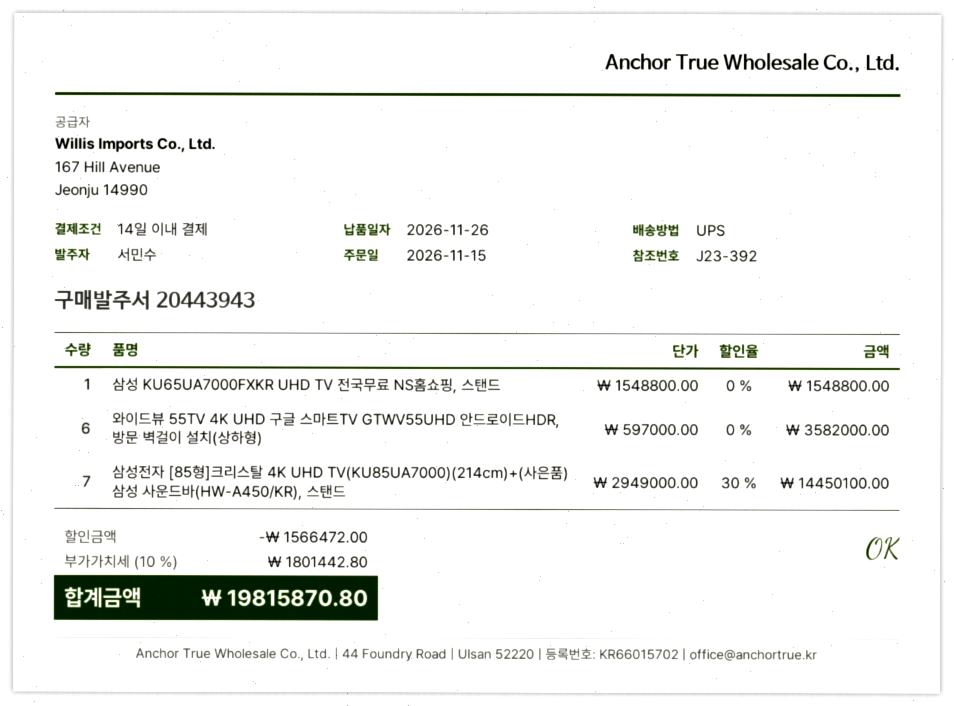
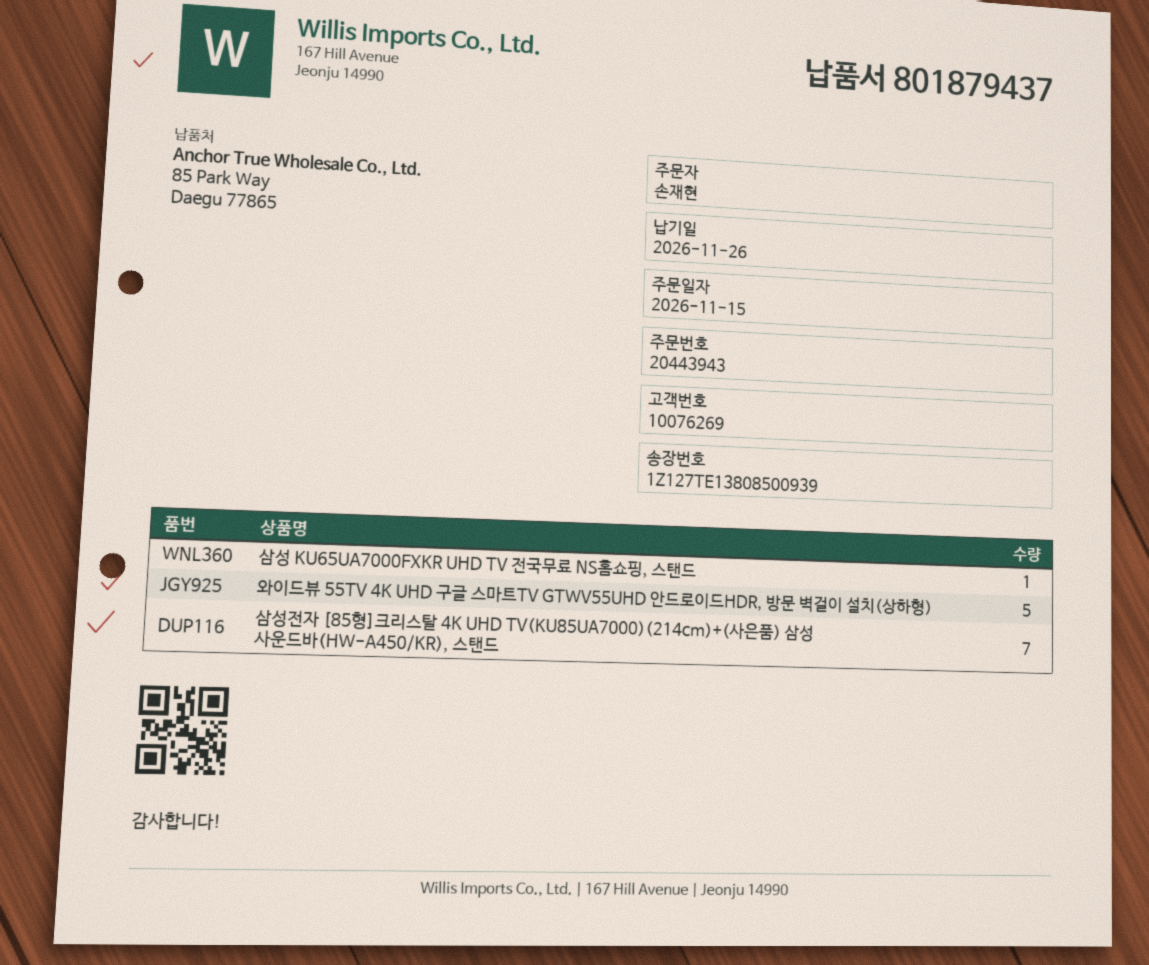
ordered by: 서민수 -> 손재현
와이드뷰 55TV 4K UHD 구글 스마트TV GTWV55UHD 안드로이드HDR, 방문 벽걸이 설치(상하형): 6 -> 5

